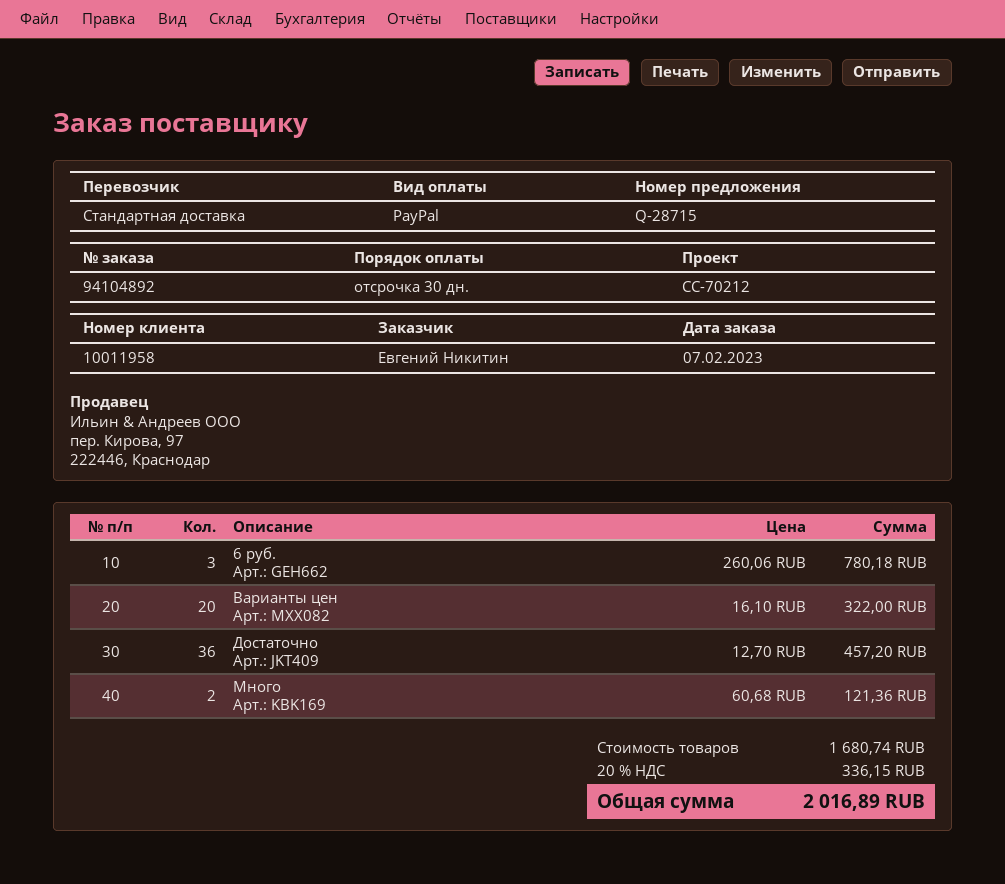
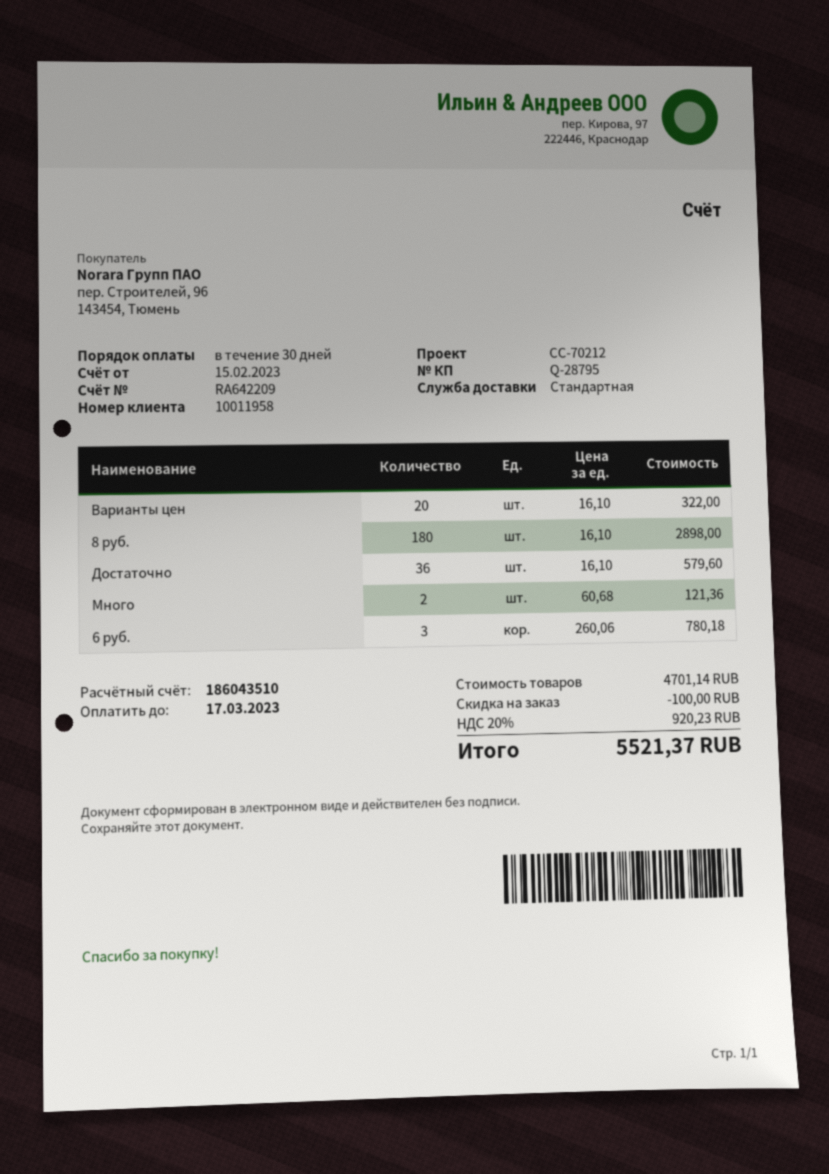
quote number: Q-28715 -> Q-28795
Достаточно: 36 x 12.70 = 457.20 -> 36 x 16.10 = 579.60
8 руб.: none -> 180 x 16.10 = 2898.00
subtotal: 1680.74 -> 4701.14
discount: none -> 100.00
tax: 20% = 336.15 -> 20% = 920.23
total: 2016.89 -> 5521.37

